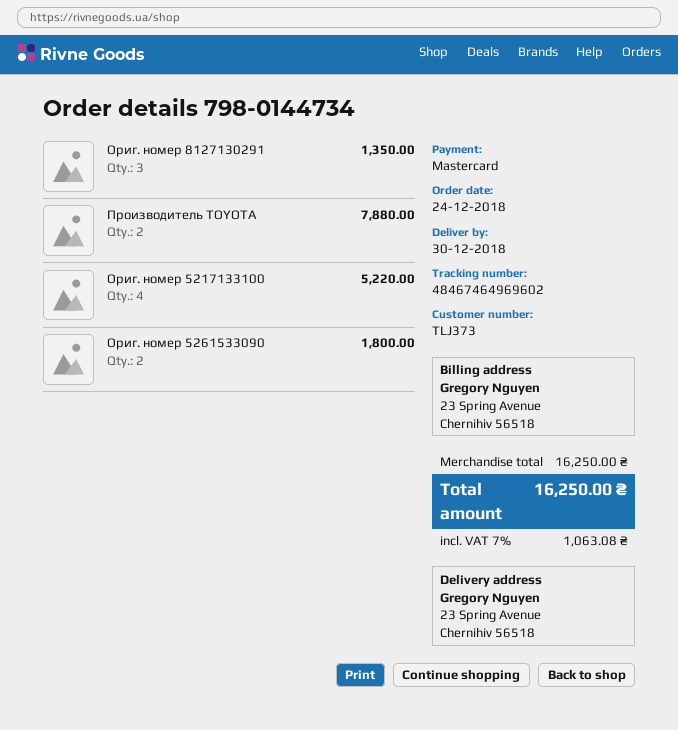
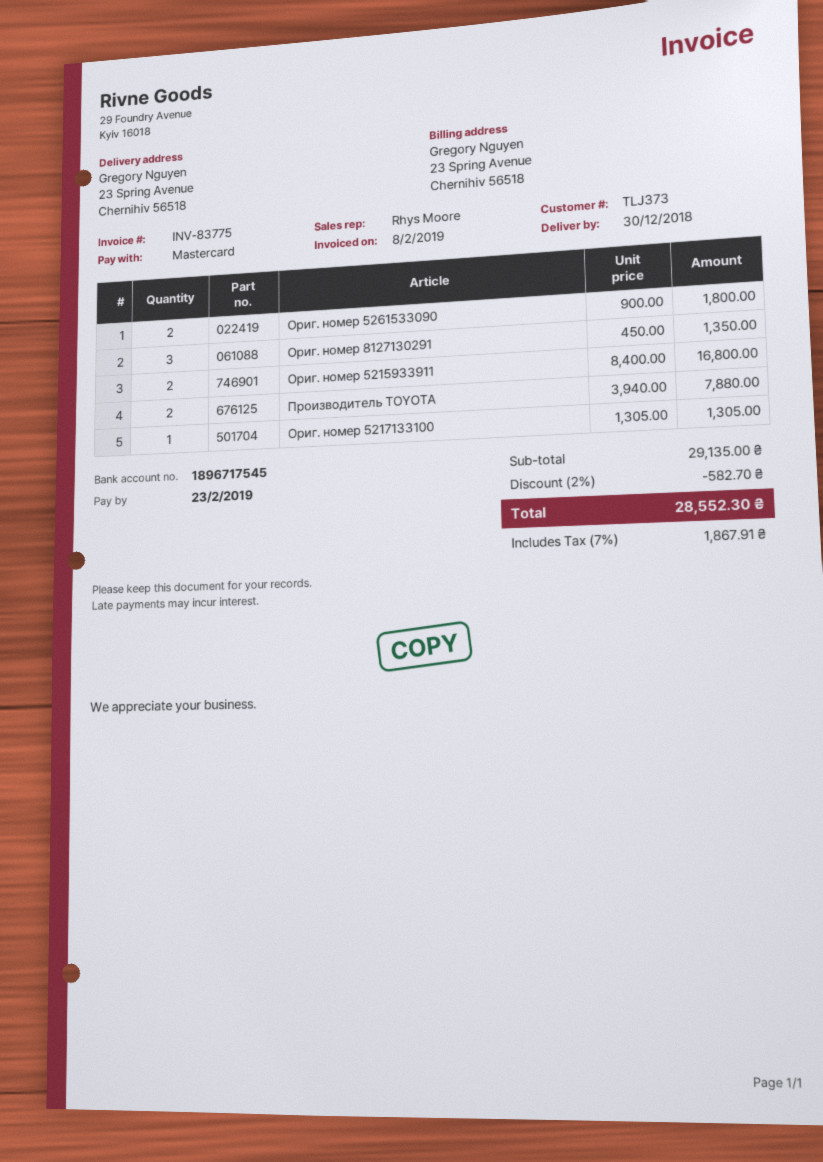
Ориг. номер 5217133100: 4 for 5220.00 -> 1 for 1305.00
Ориг. номер 5215933911: none -> 2 for 16800.00
subtotal: 16250.00 -> 29135.00
discount: none -> 2% = 582.70
tax: 7% = 1063.08 -> 7% = 1867.91
total: 16250.00 -> 28552.30

